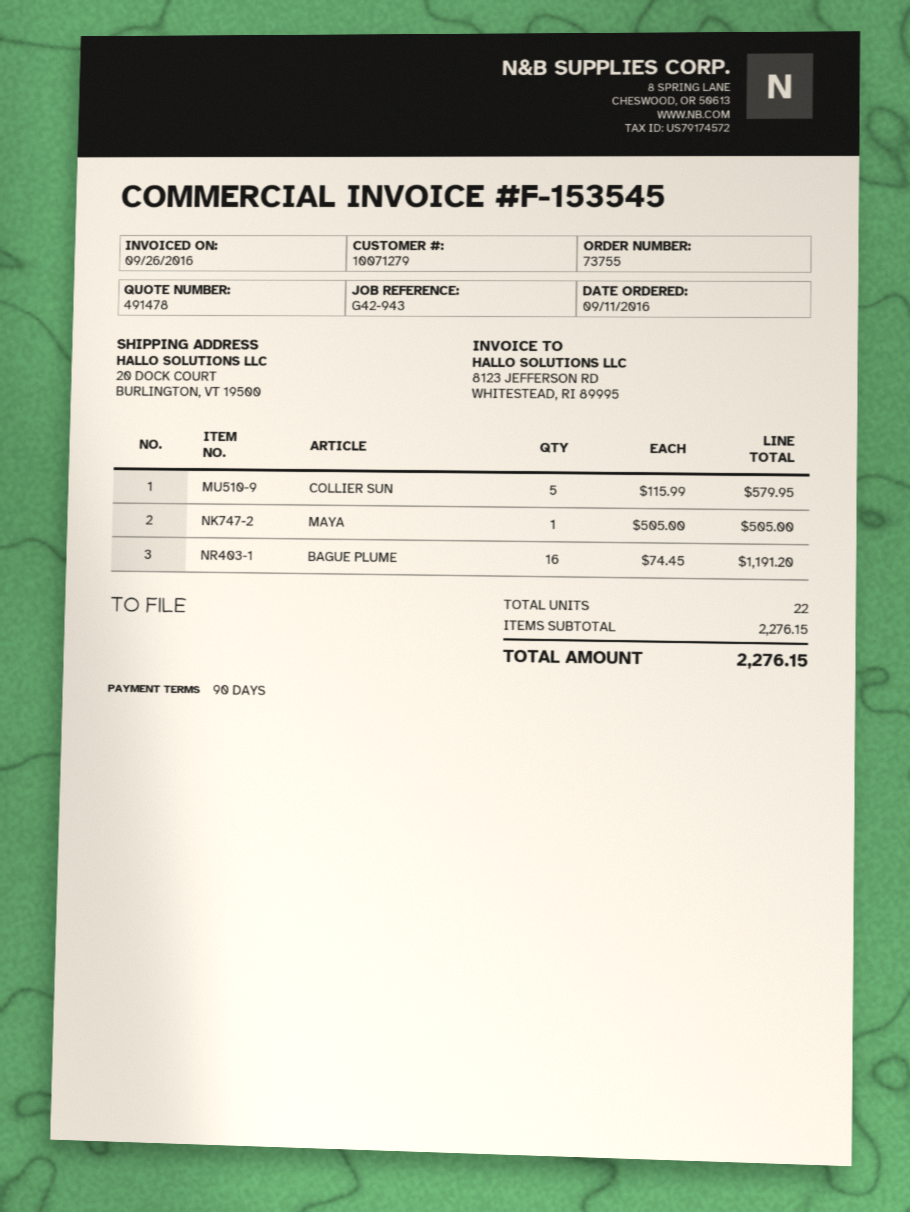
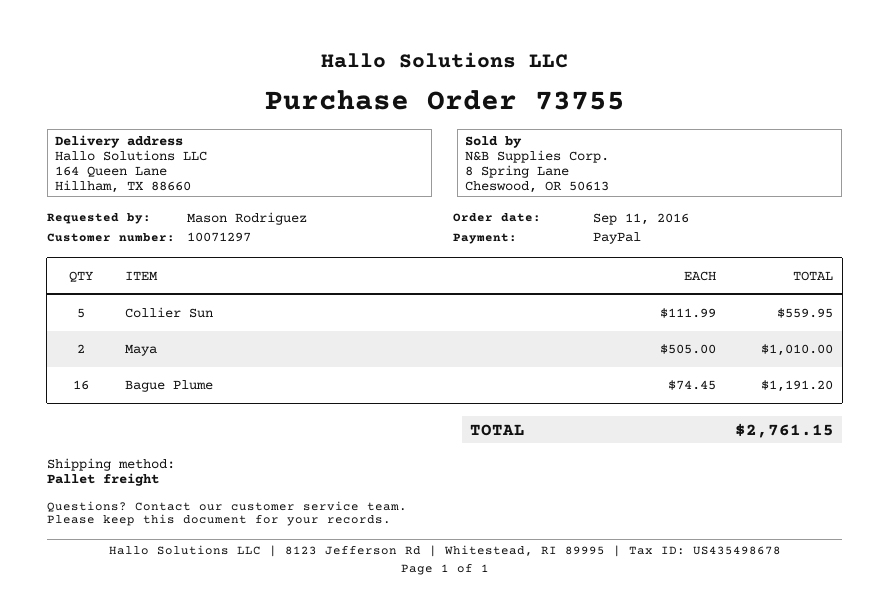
customer number: 10071279 -> 10071297
ship to: 20 DOCK COURT, BURLINGTON, VT 19500 -> 164 Queen Lane, Hillham, TX 88660
COLLIER SUN: 5 x 115.99 = 579.95 -> 5 x 111.99 = 559.95
MAYA: 1 x 505.00 = 505.00 -> 2 x 505.00 = 1010.00
total: 2276.15 -> 2761.15

